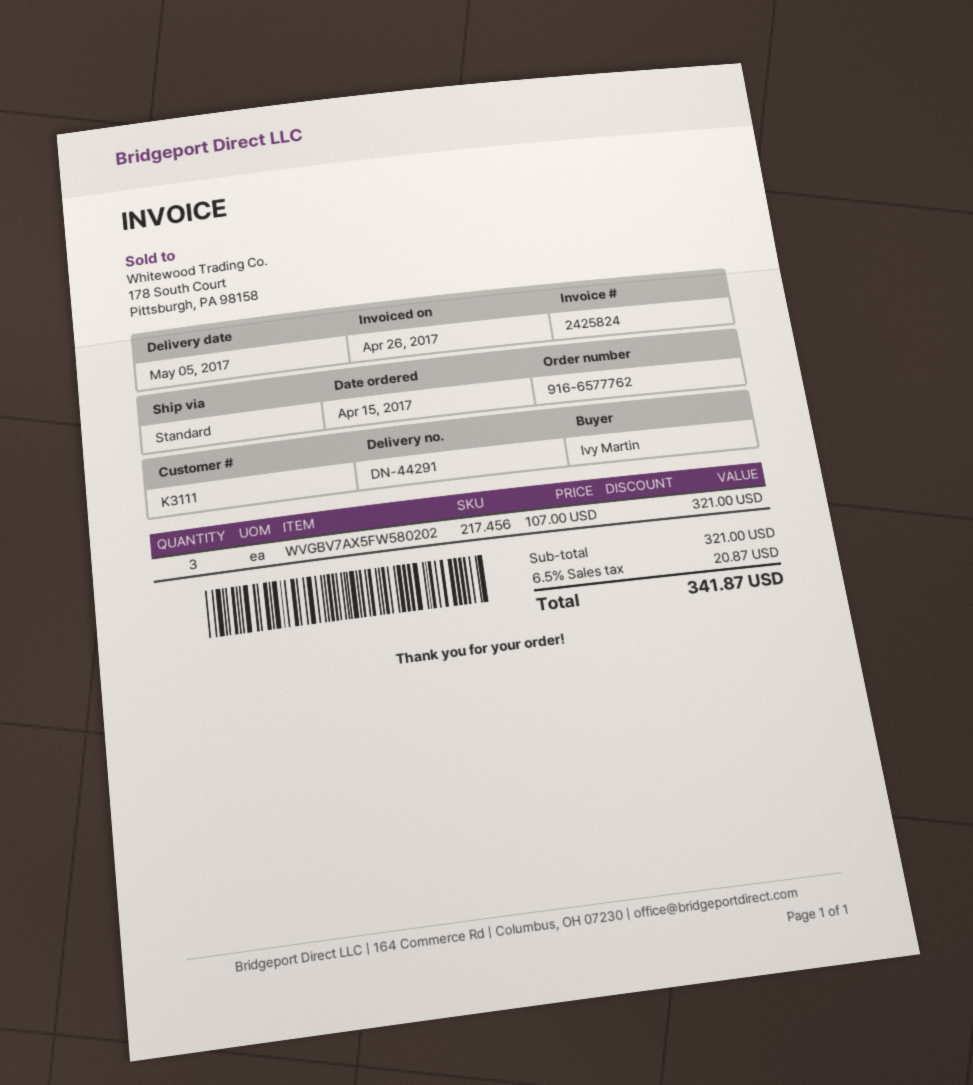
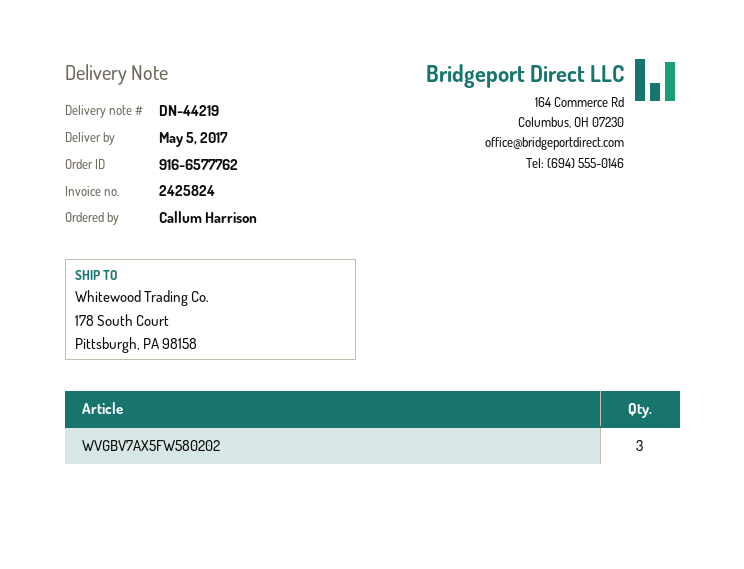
delivery note number: DN-44291 -> DN-44219
ordered by: Ivy Martin -> Callum Harrison

